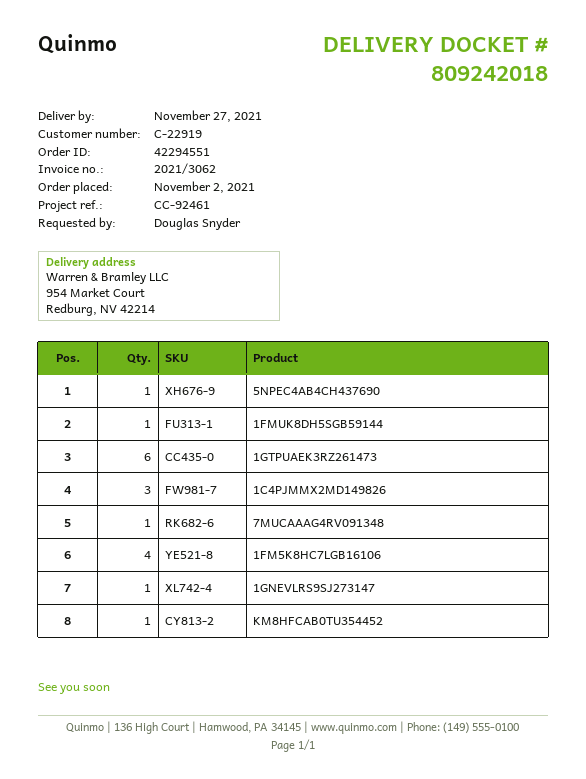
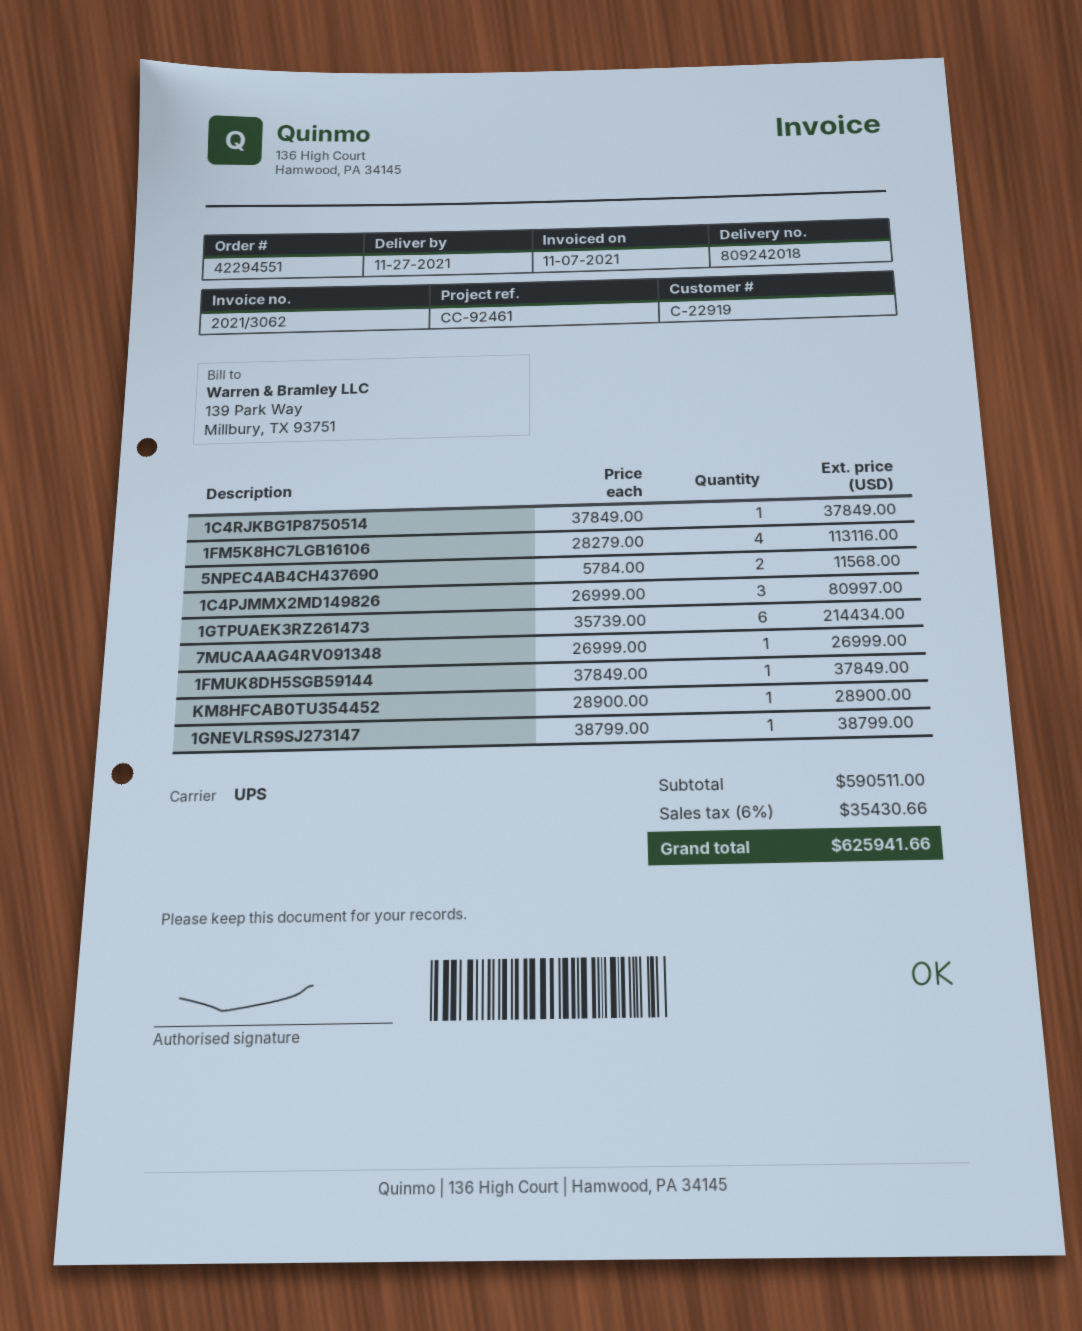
5NPEC4AB4CH437690: 1 -> 2
1C4RJKBG1P8750514: none -> 1

